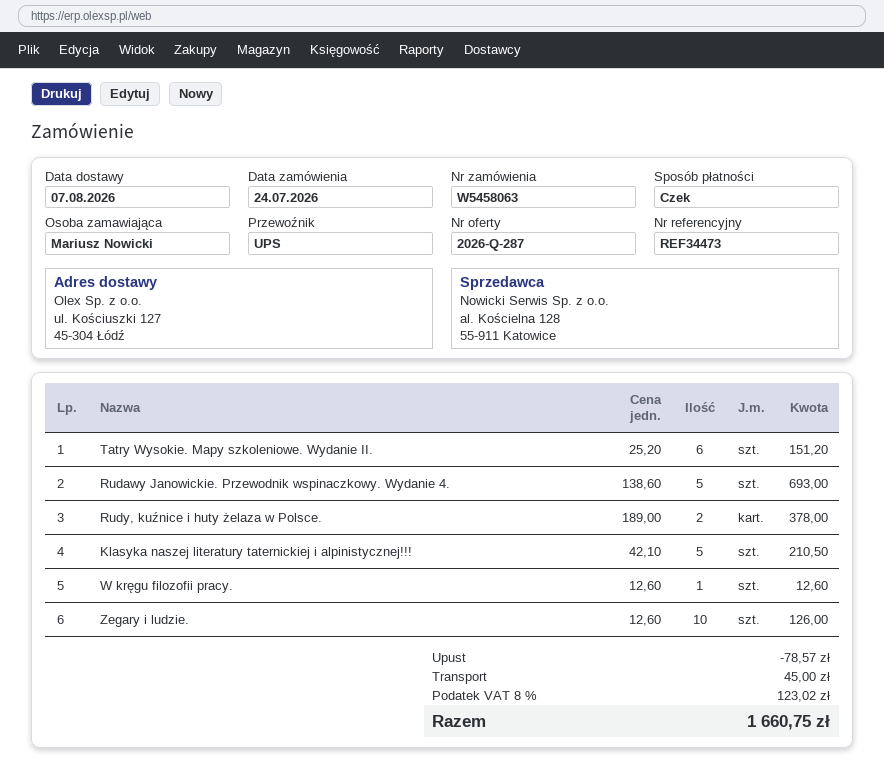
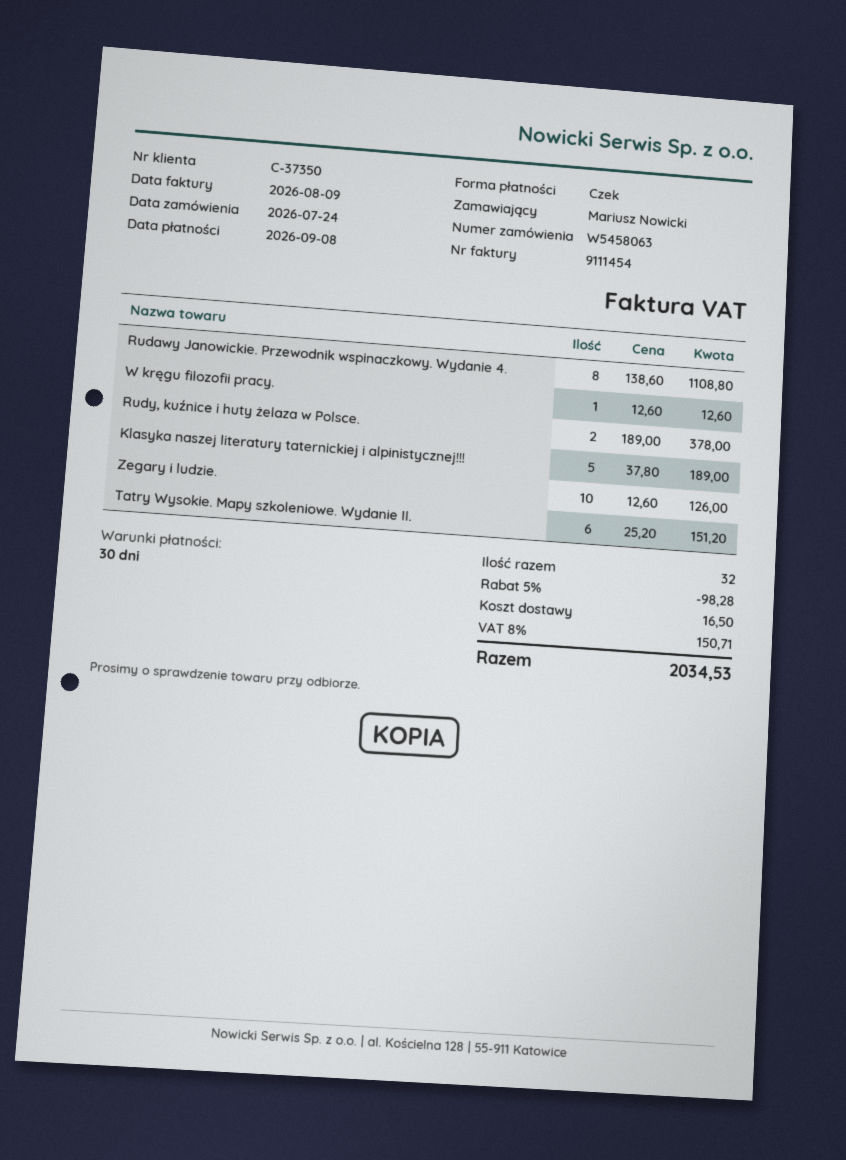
Rudawy Janowickie. Przewodnik wspinaczkowy. Wydanie 4.: 5 x 138.60 = 693.00 -> 8 x 138.60 = 1108.80
Klasyka naszej literatury taternickiej i alpinistycznej!!!: 5 x 42.10 = 210.50 -> 5 x 37.80 = 189.00
discount: 78.57 -> 98.28
shipping: 45.00 -> 16.50
tax: 8% = 123.02 -> 8% = 150.71
total: 1660.75 -> 2034.53

